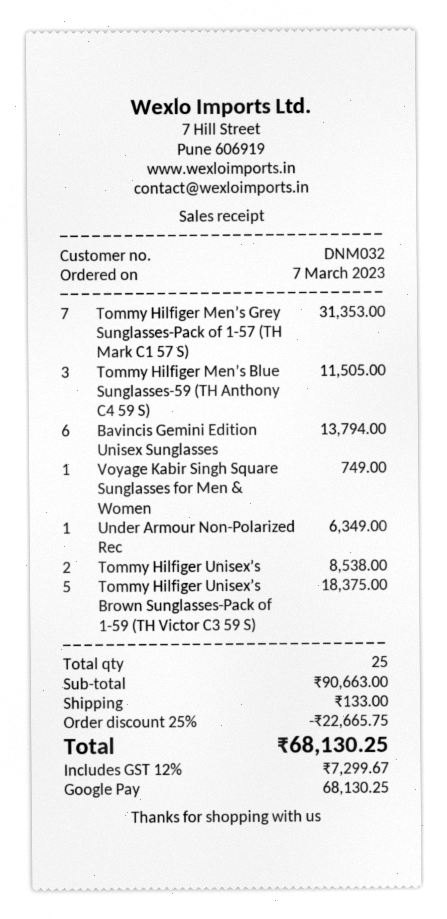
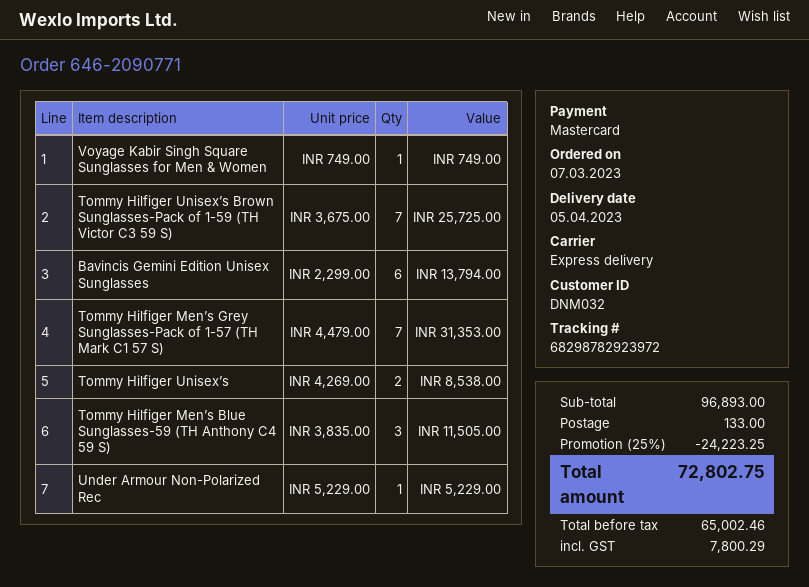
payment method: Google Pay -> Mastercard
Under Armour Non-Polarized Rec: 1 for 6349.00 -> 1 for 5229.00
Tommy Hilfiger Unisex’s Brown Sunglasses-Pack of 1-59 (TH Victor C3 59 S): 5 for 18375.00 -> 7 for 25725.00
subtotal: 90663.00 -> 96893.00
discount: 25% = 22665.75 -> 25% = 24223.25
tax: 7299.67 -> 7800.29
total: 68130.25 -> 72802.75

